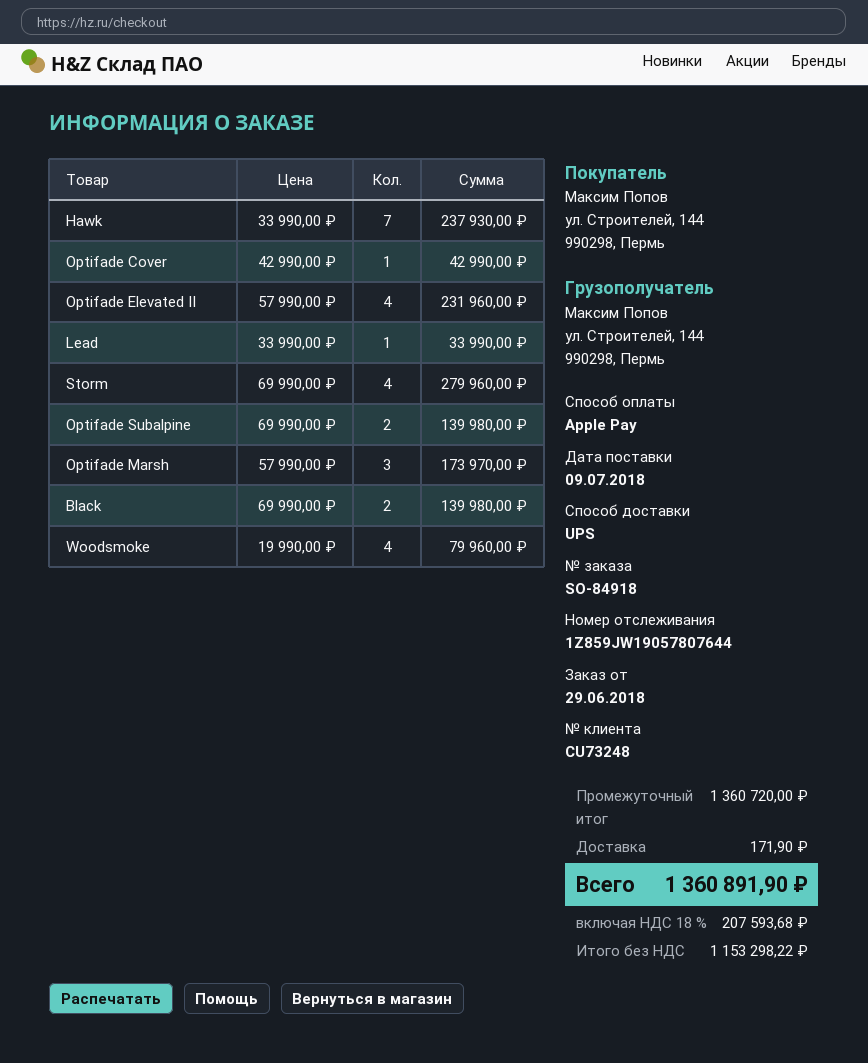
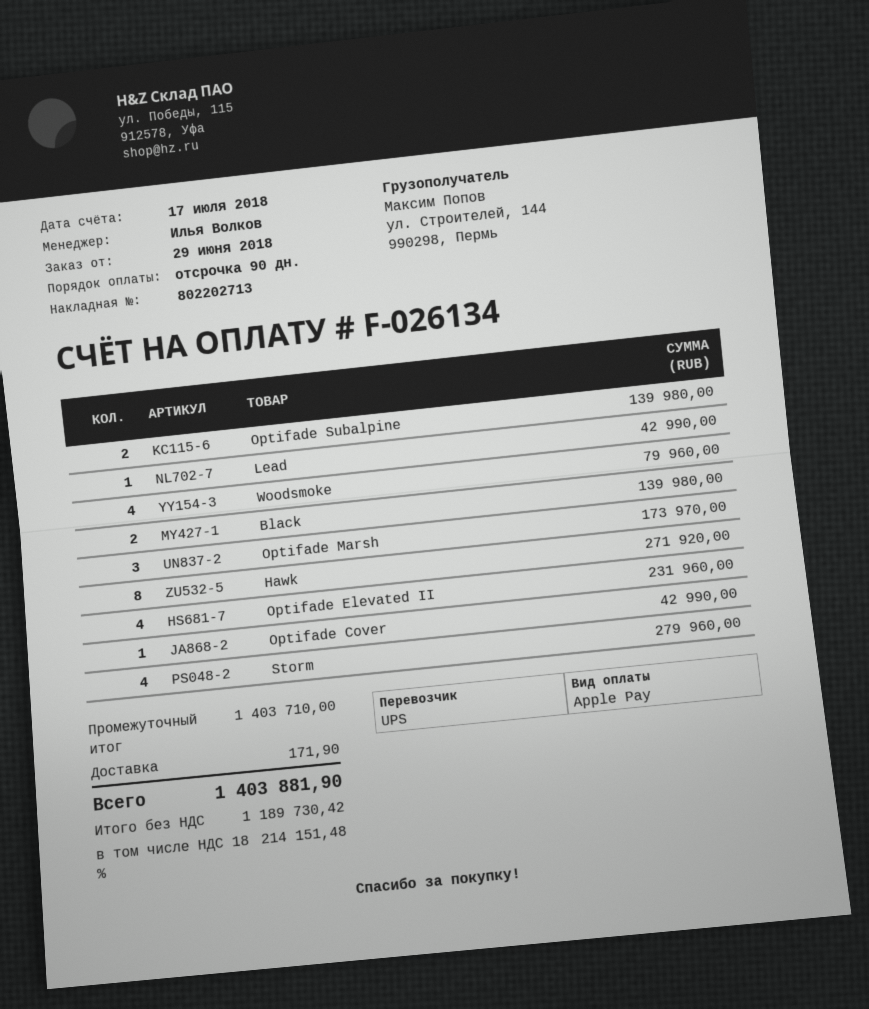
Hawk: 7 for 237930.00 -> 8 for 271920.00
Lead: 1 for 33990.00 -> 1 for 42990.00
subtotal: 1360720.00 -> 1403710.00
net: 1153298.22 -> 1189730.42
tax: 18% = 207593.68 -> 18% = 214151.48
total: 1360891.90 -> 1403881.90

